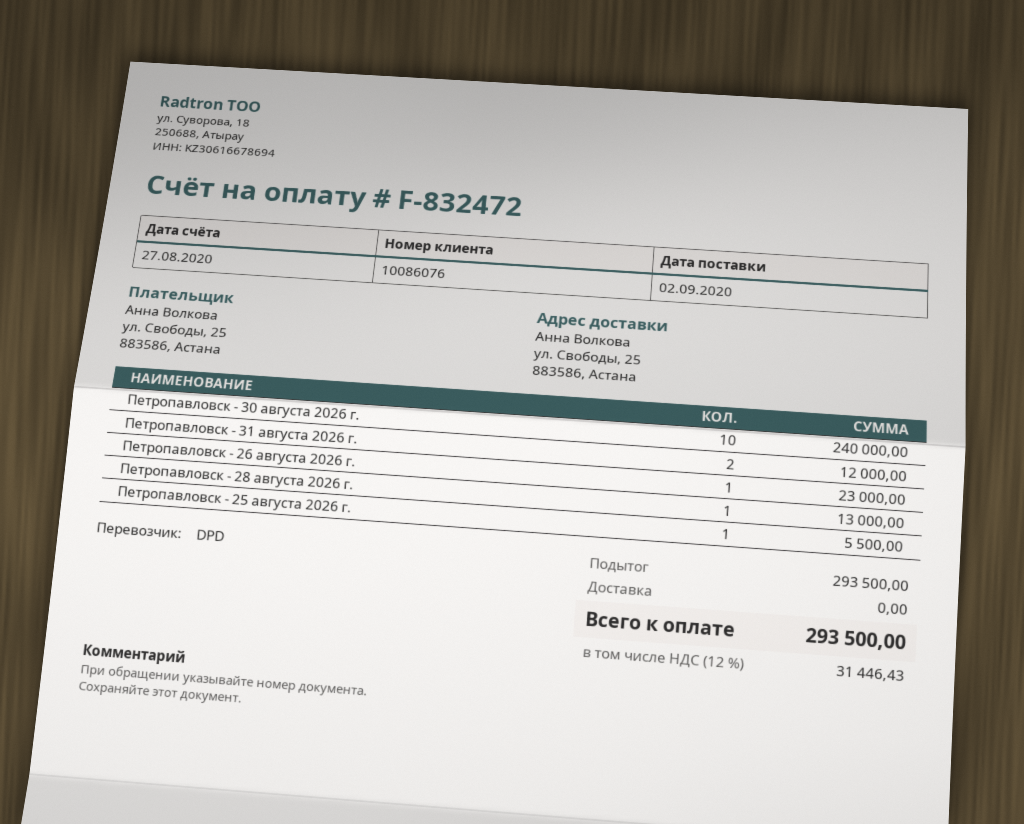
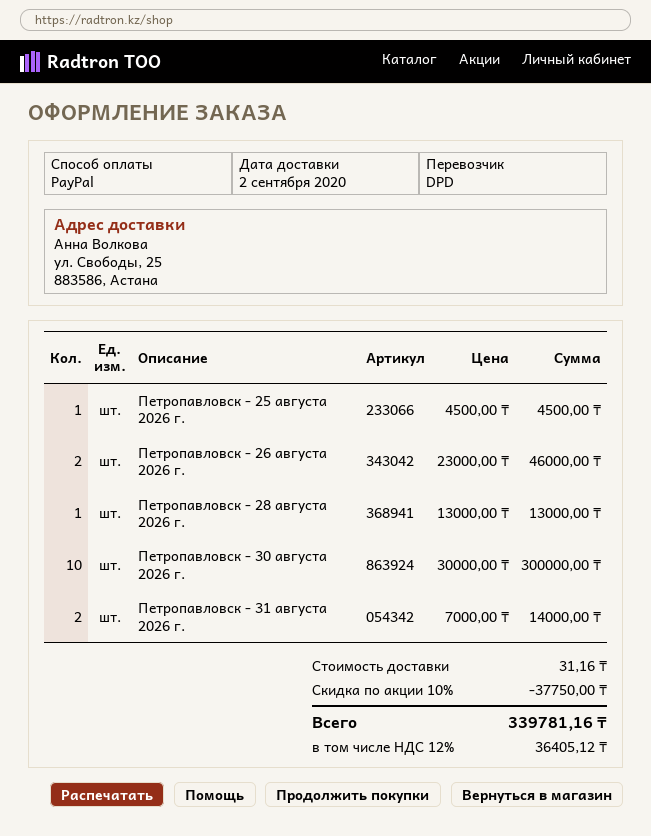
Петропавловск - 30 августа 2026 г.: 10 for 240000.00 -> 10 for 300000.00
Петропавловск - 31 августа 2026 г.: 2 for 12000.00 -> 2 for 14000.00
Петропавловск - 26 августа 2026 г.: 1 for 23000.00 -> 2 for 46000.00
Петропавловск - 25 августа 2026 г.: 1 for 5500.00 -> 1 for 4500.00
discount: none -> 10% = 37750.00
shipping: 0.00 -> 31.16
tax: 12% = 31446.43 -> 12% = 36405.12
total: 293500.00 -> 339781.16

